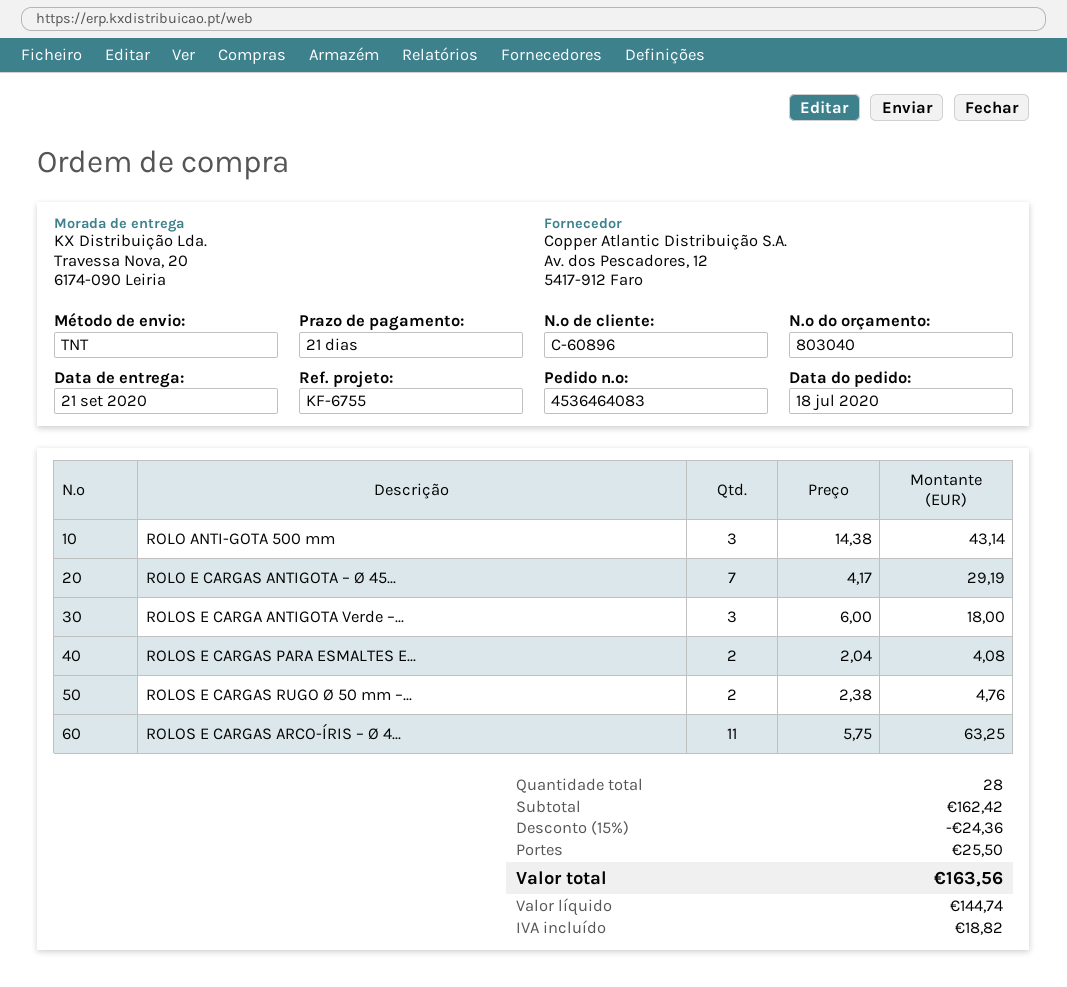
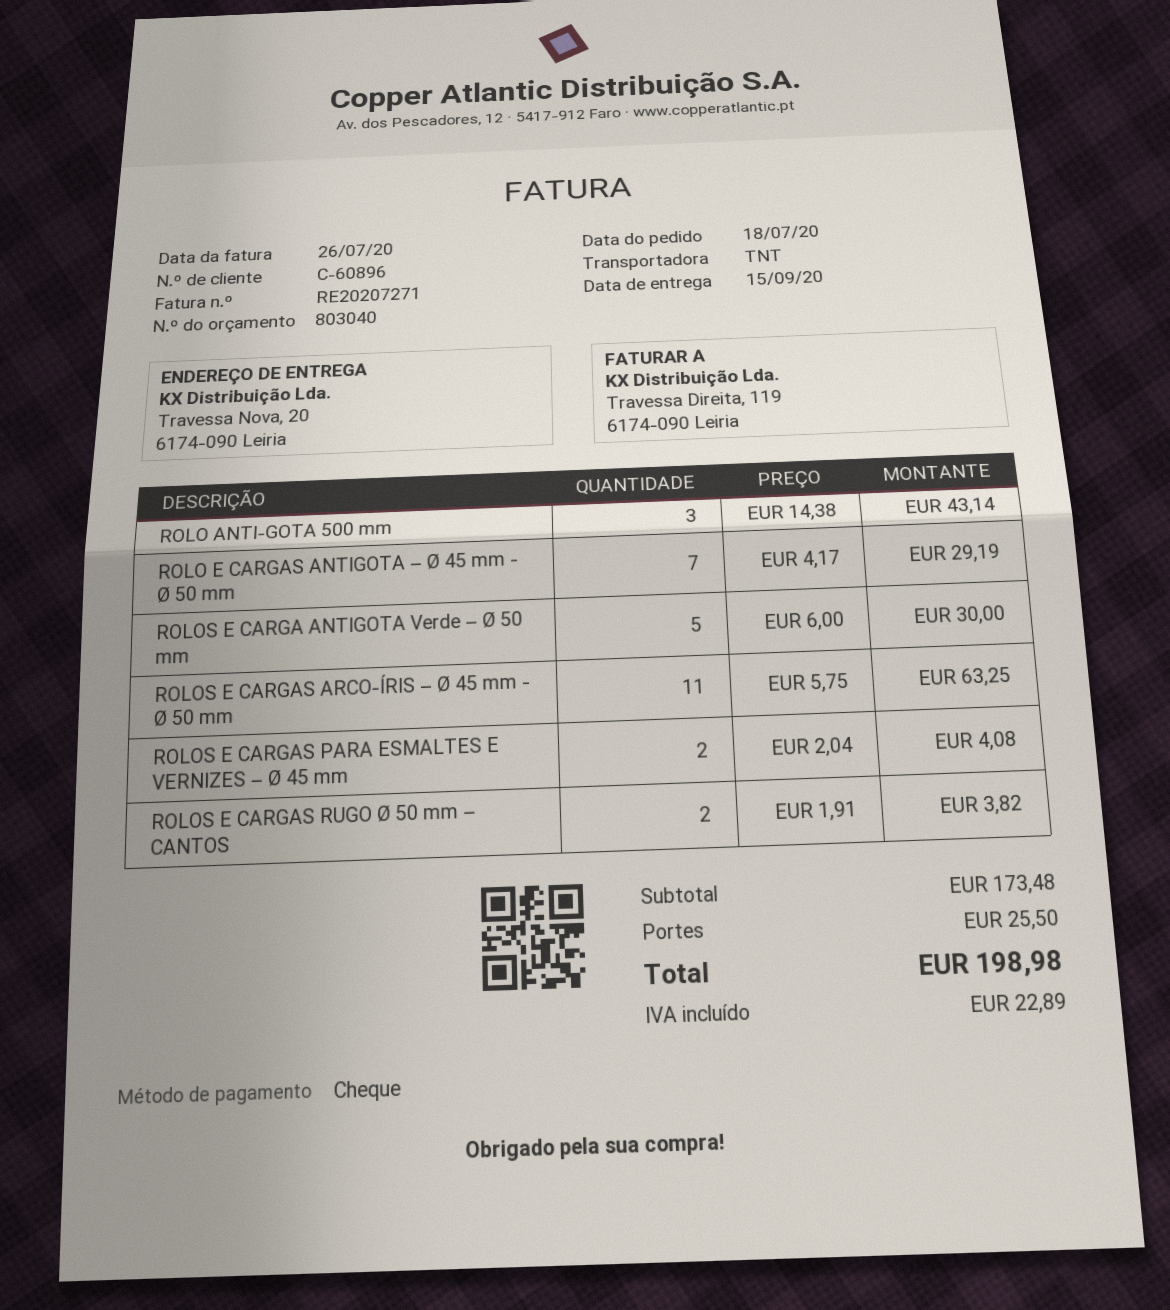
delivery date: 2020-09-21 -> 2020-09-15
ROLOS E CARGA ANTIGOTA Verde –...: 3 x 6.00 = 18.00 -> 5 x 6.00 = 30.00
ROLOS E CARGAS RUGO Ø 50 mm –...: 2 x 2.38 = 4.76 -> 2 x 1.91 = 3.82
subtotal: 162.42 -> 173.48
discount: 15% = 24.36 -> none
tax: 18.82 -> 22.89
total: 163.56 -> 198.98

